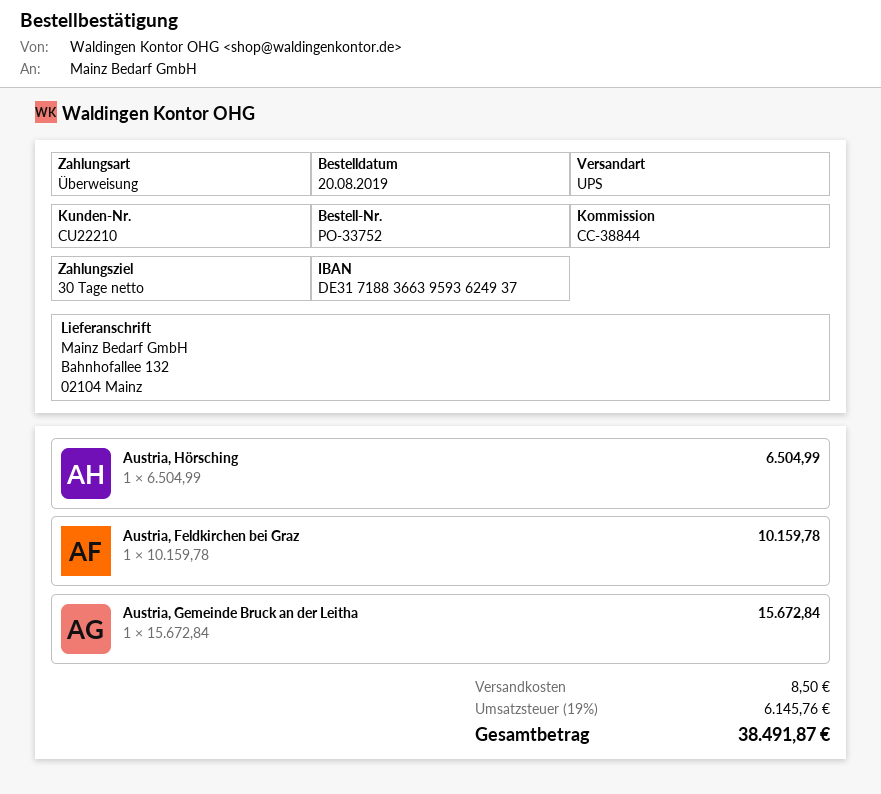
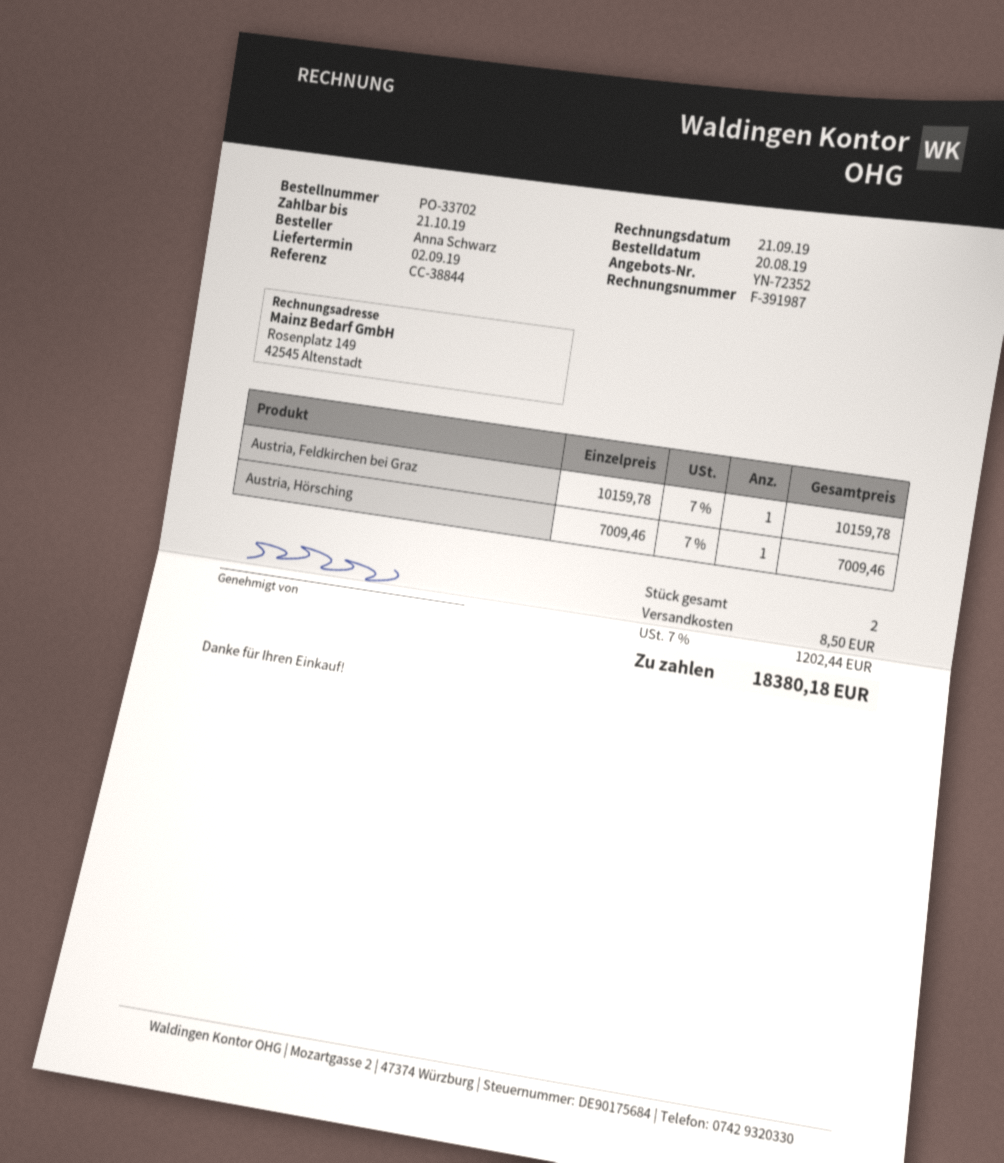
order number: PO-33752 -> PO-33702
Austria, Hörsching: 1 x 6504.99 = 6504.99 -> 1 x 7009.46 = 7009.46
Austria, Gemeinde Bruck an der Leitha: 1 x 15672.84 = 15672.84 -> none
tax: 19% = 6145.76 -> 7% = 1202.44
total: 38491.87 -> 18380.18

